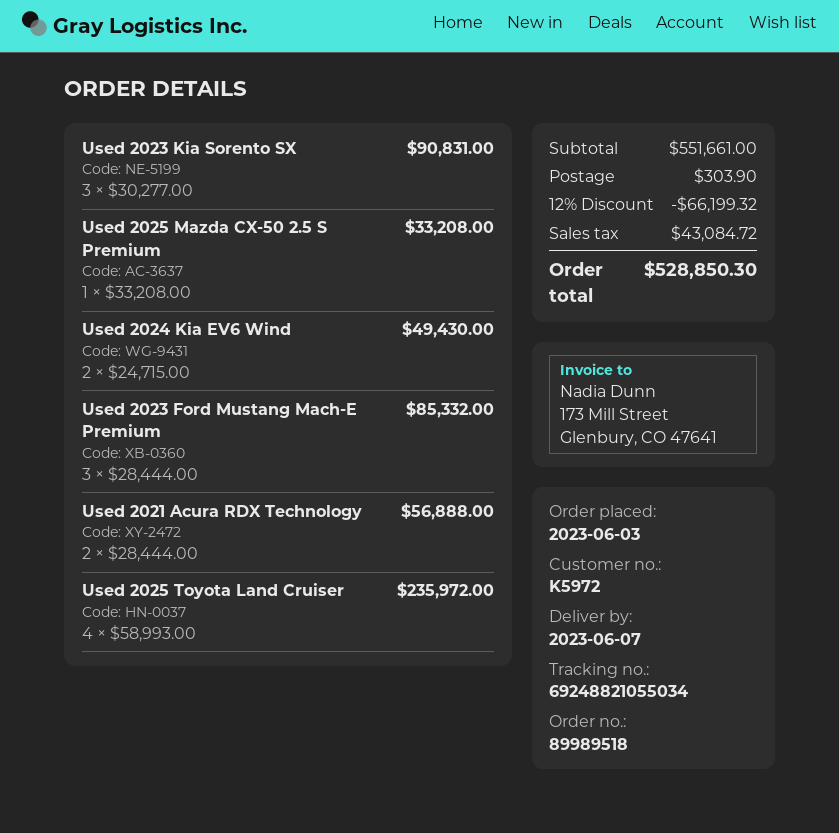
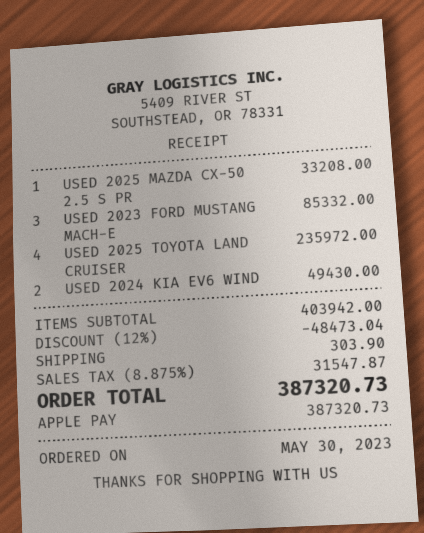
order date: 2023-06-03 -> 2023-05-30
Used 2023 Kia Sorento SX: 3 for 90831.00 -> none
Used 2021 Acura RDX Technology: 2 for 56888.00 -> none
subtotal: 551661.00 -> 403942.00
discount: 12% = 66199.32 -> 12% = 48473.04
tax: 43084.72 -> 31547.87
total: 528850.30 -> 387320.73

